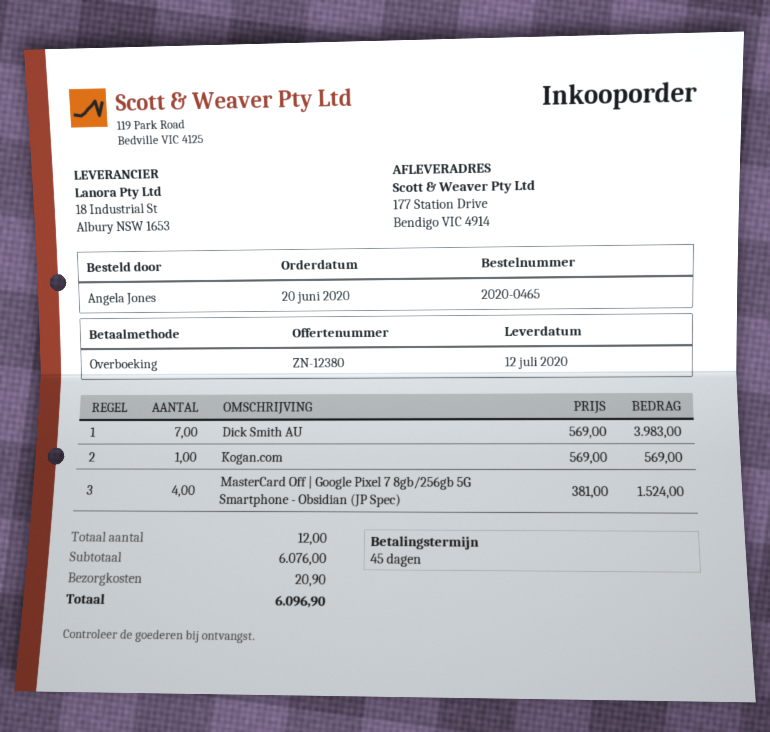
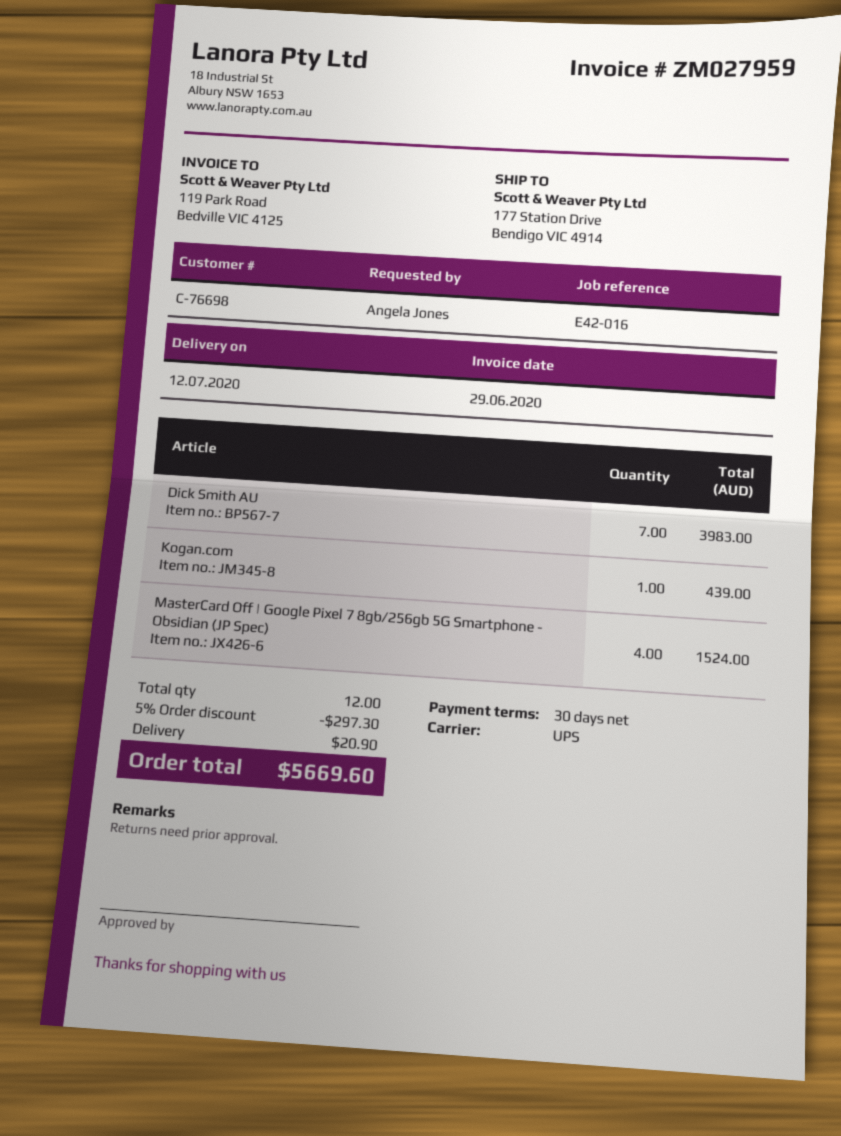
payment terms: 45 days -> 30 days
Kogan.com: 1 for 569.00 -> 1 for 439.00
discount: none -> 5% = 297.30
total: 6096.90 -> 5669.60

